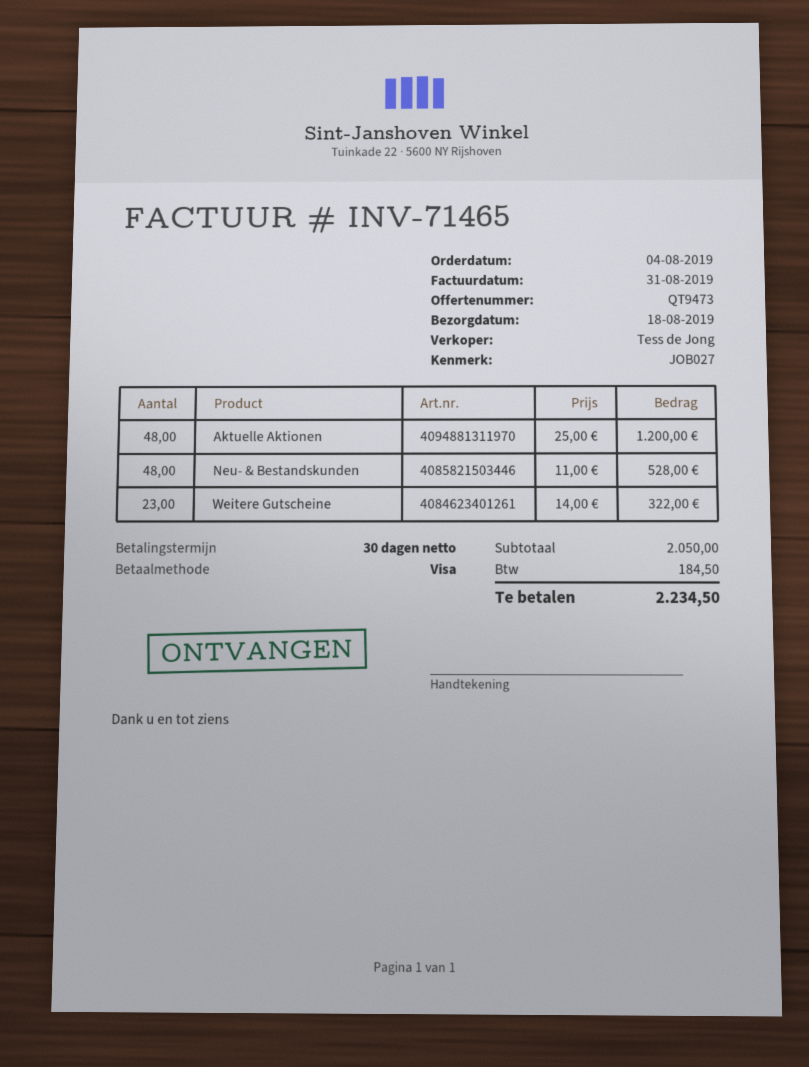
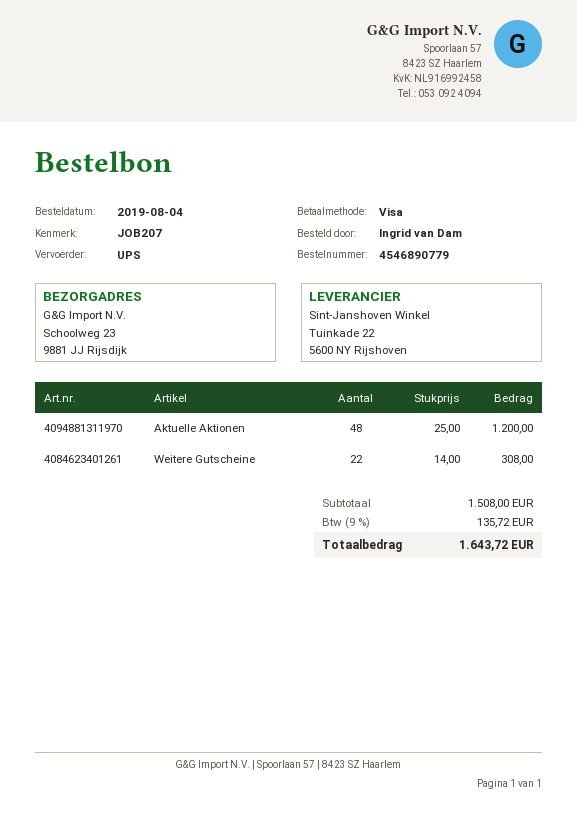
reference: JOB027 -> JOB207
Neu- & Bestandskunden: 48 x 11.00 = 528.00 -> none
Weitere Gutscheine: 23 x 14.00 = 322.00 -> 22 x 14.00 = 308.00
subtotal: 2050.00 -> 1508.00
tax: 184.50 -> 135.72
total: 2234.50 -> 1643.72

